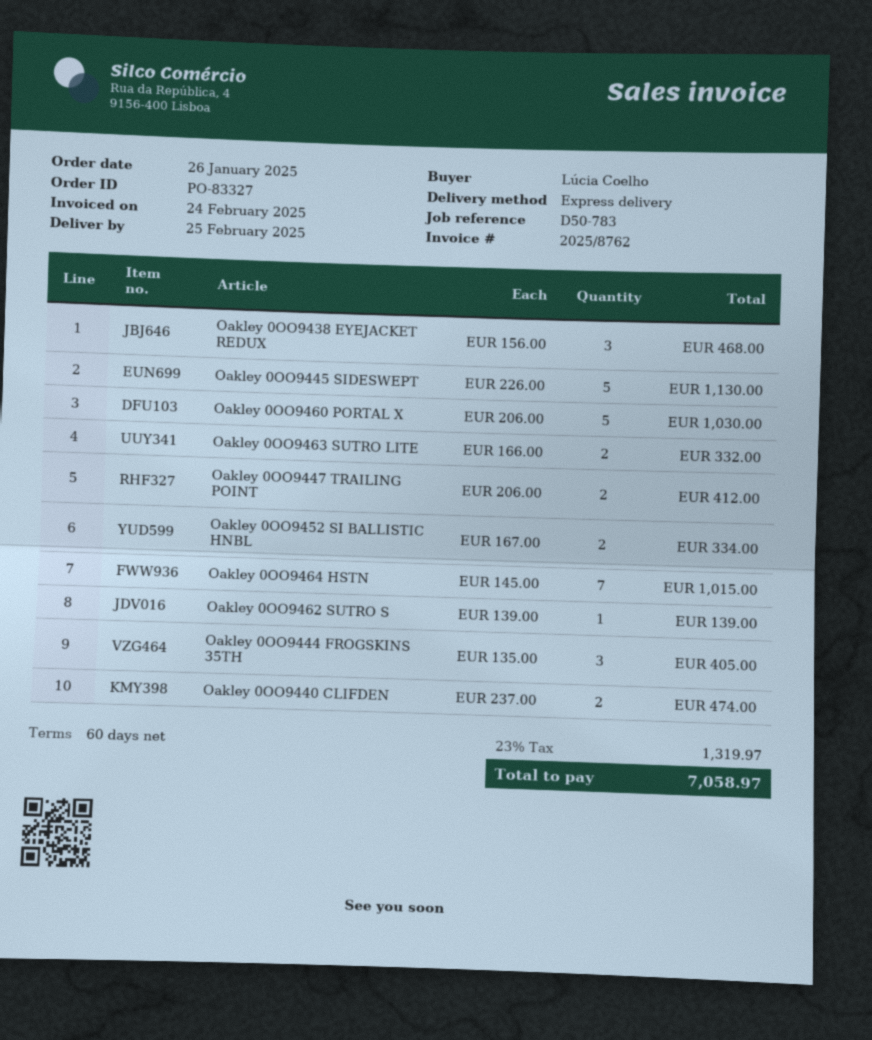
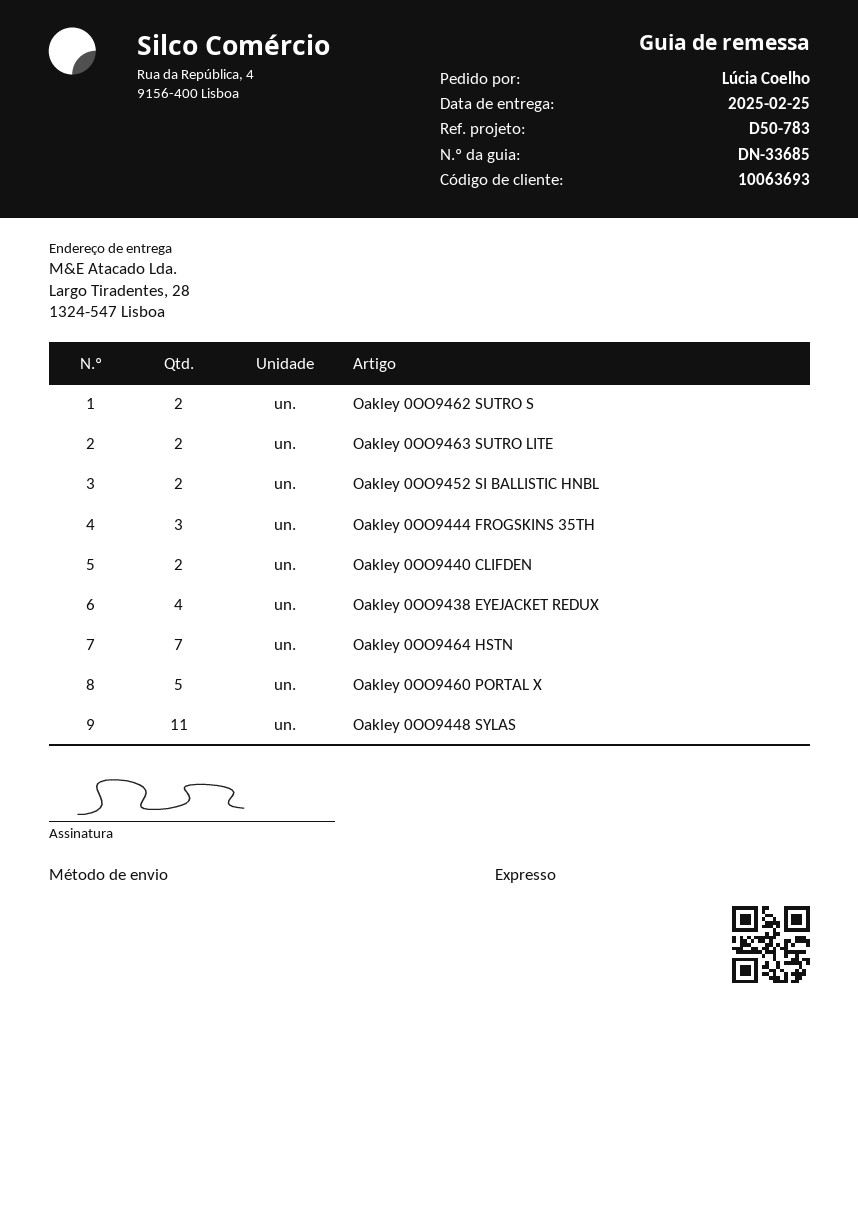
Oakley 0OO9438 EYEJACKET REDUX: 3 -> 4
Oakley 0OO9445 SIDESWEPT: 5 -> none
Oakley 0OO9447 TRAILING POINT: 2 -> none
Oakley 0OO9462 SUTRO S: 1 -> 2
Oakley 0OO9448 SYLAS: none -> 11

